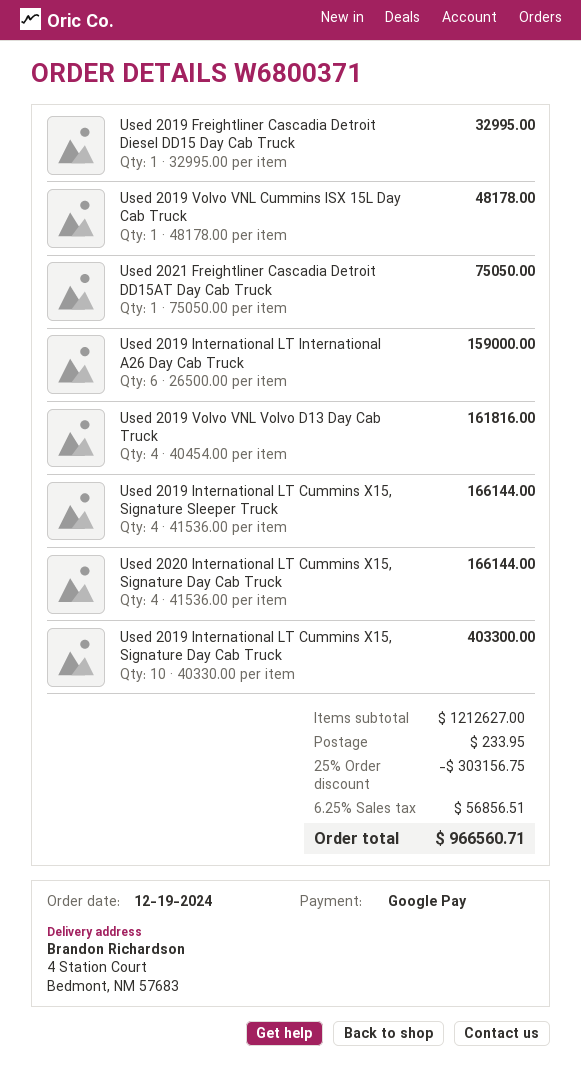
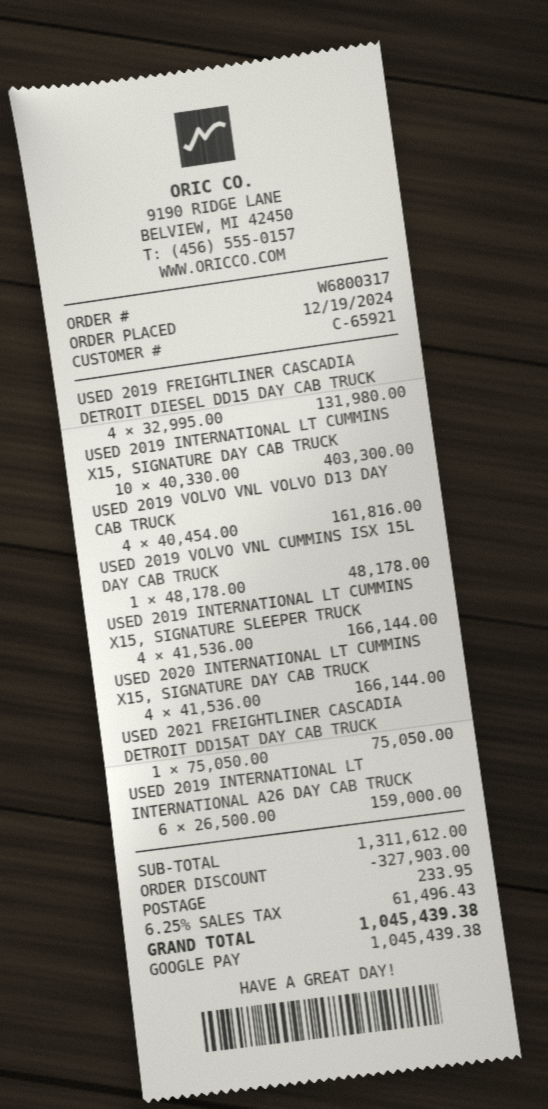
order number: W6800371 -> W6800317
Used 2019 Freightliner Cascadia Detroit Diesel DD15 Day Cab Truck: 1 x 32995.00 = 32995.00 -> 4 x 32995.00 = 131980.00
subtotal: 1212627.00 -> 1311612.00
discount: 303156.75 -> 327903.00
tax: 6.25% = 56856.51 -> 6.25% = 61496.43
total: 966560.71 -> 1045439.38

